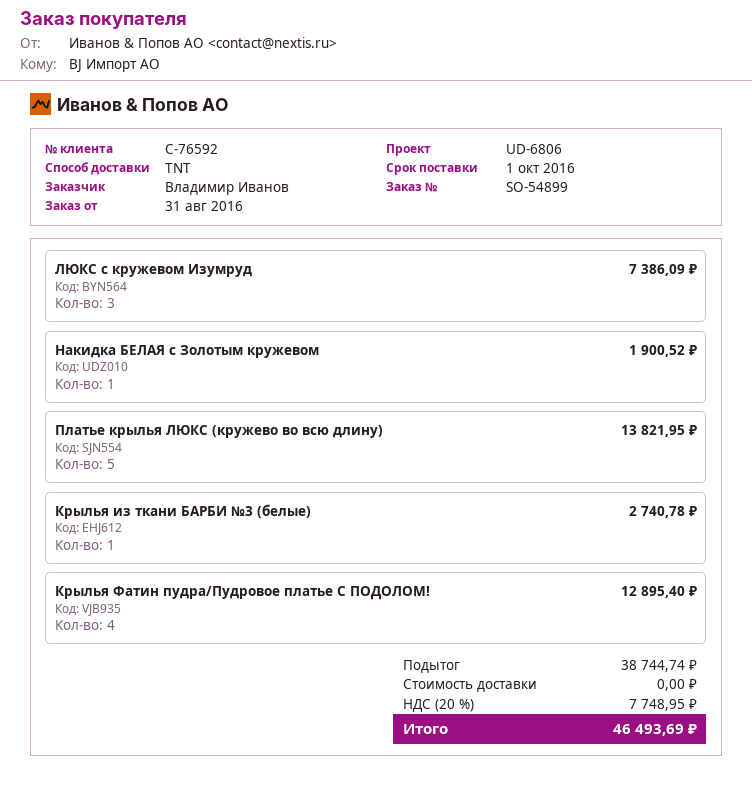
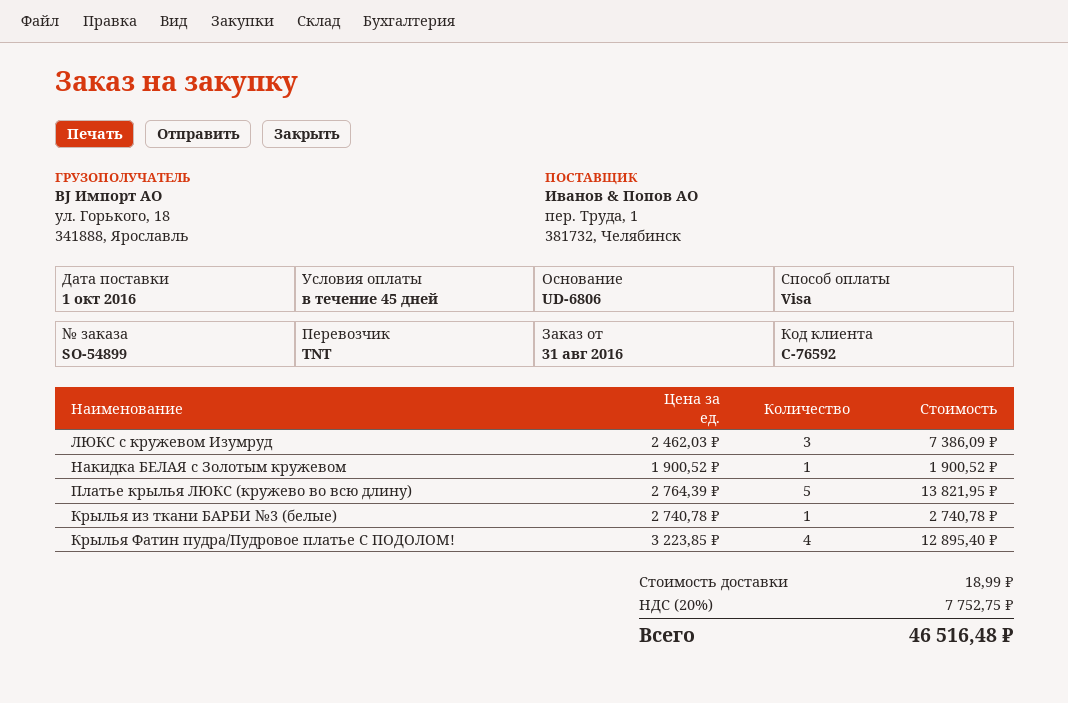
shipping: 0.00 -> 18.99
tax: 20% = 7748.95 -> 20% = 7752.75
total: 46493.69 -> 46516.48

